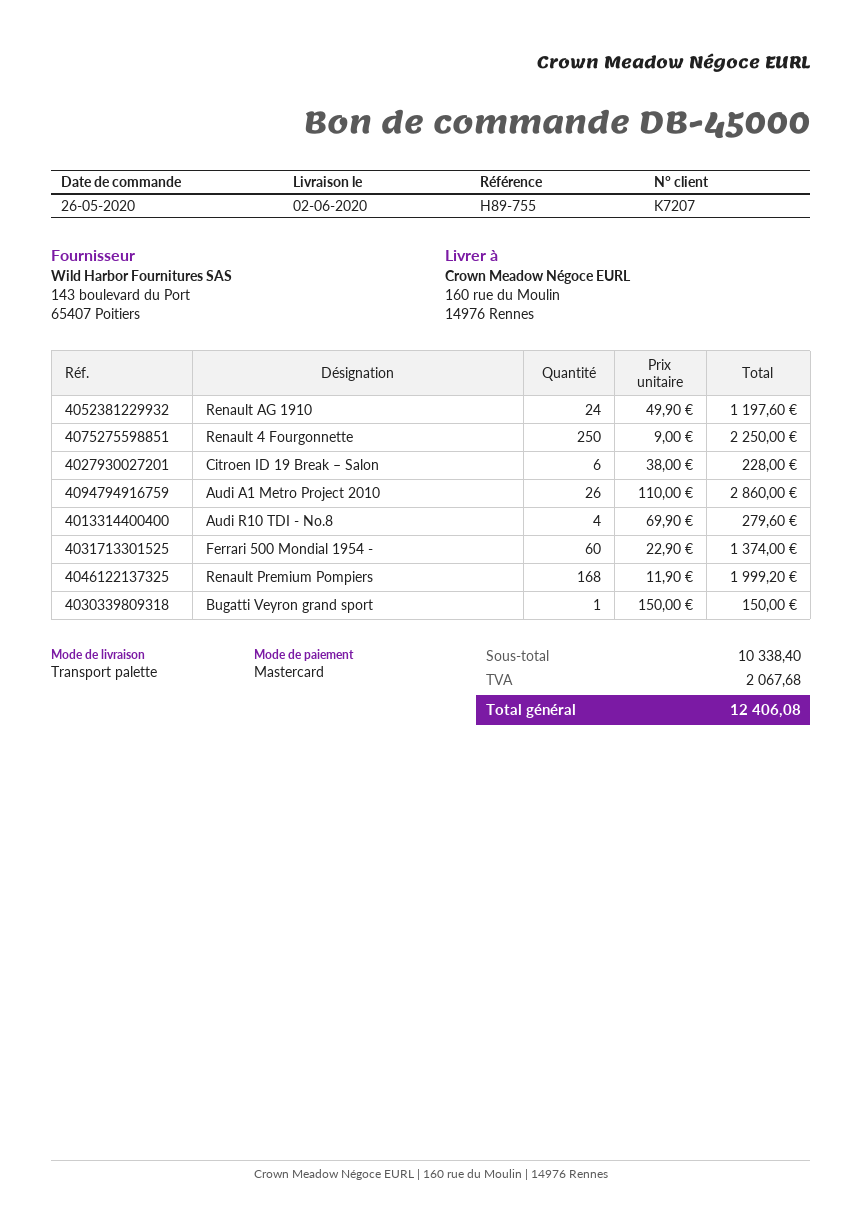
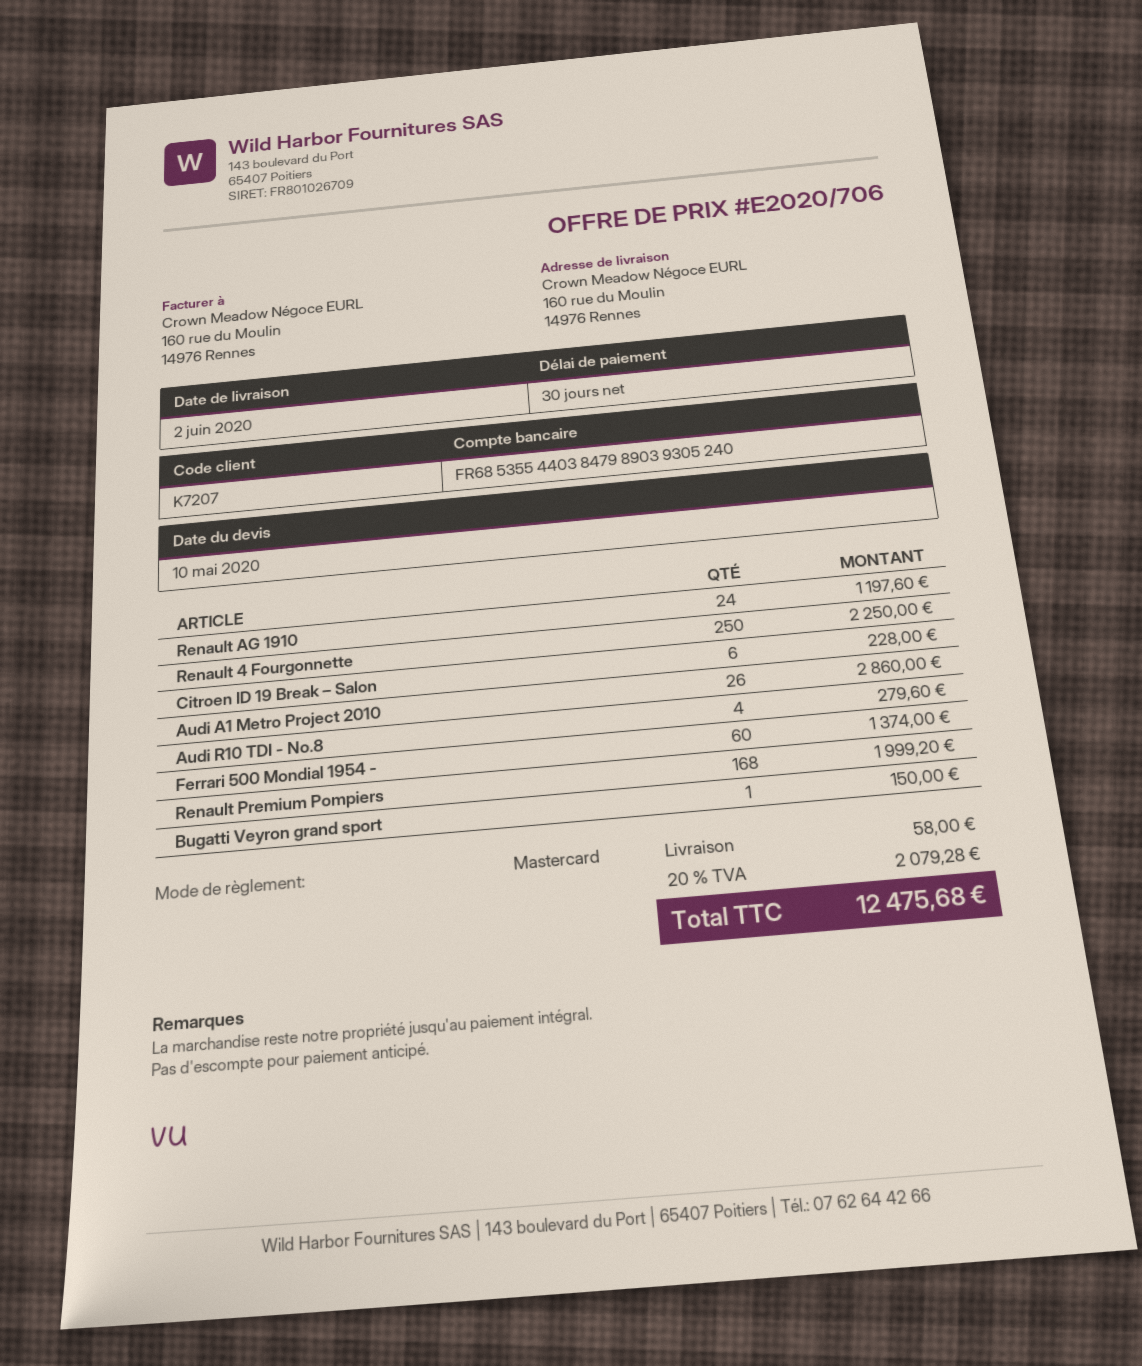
shipping: none -> 58.00
tax: 2067.68 -> 2079.28
total: 12406.08 -> 12475.68

